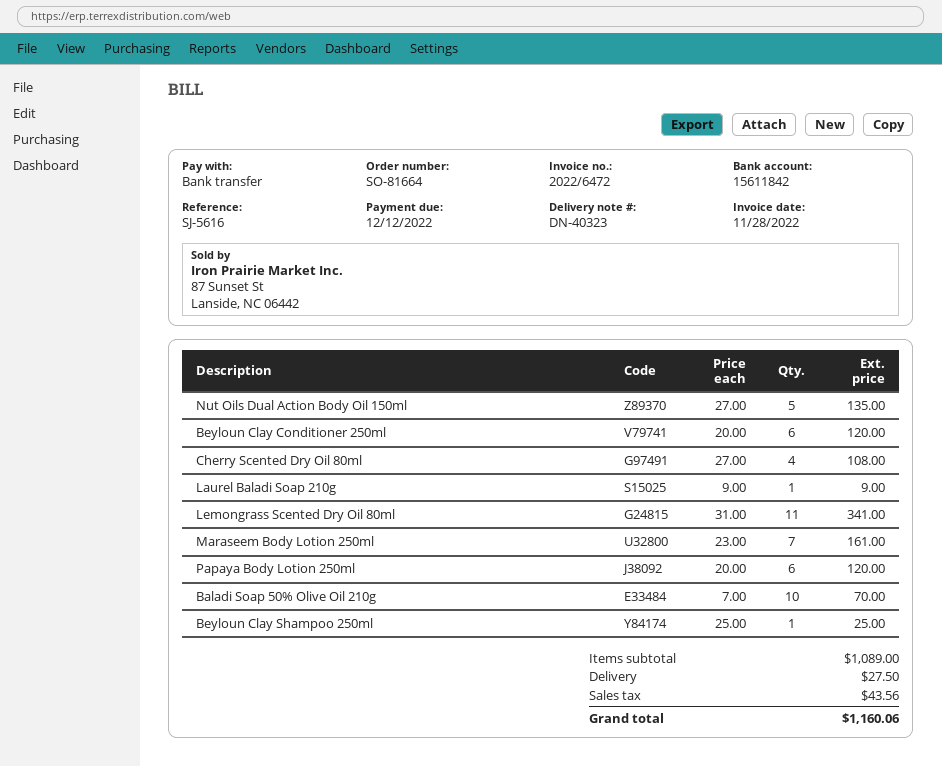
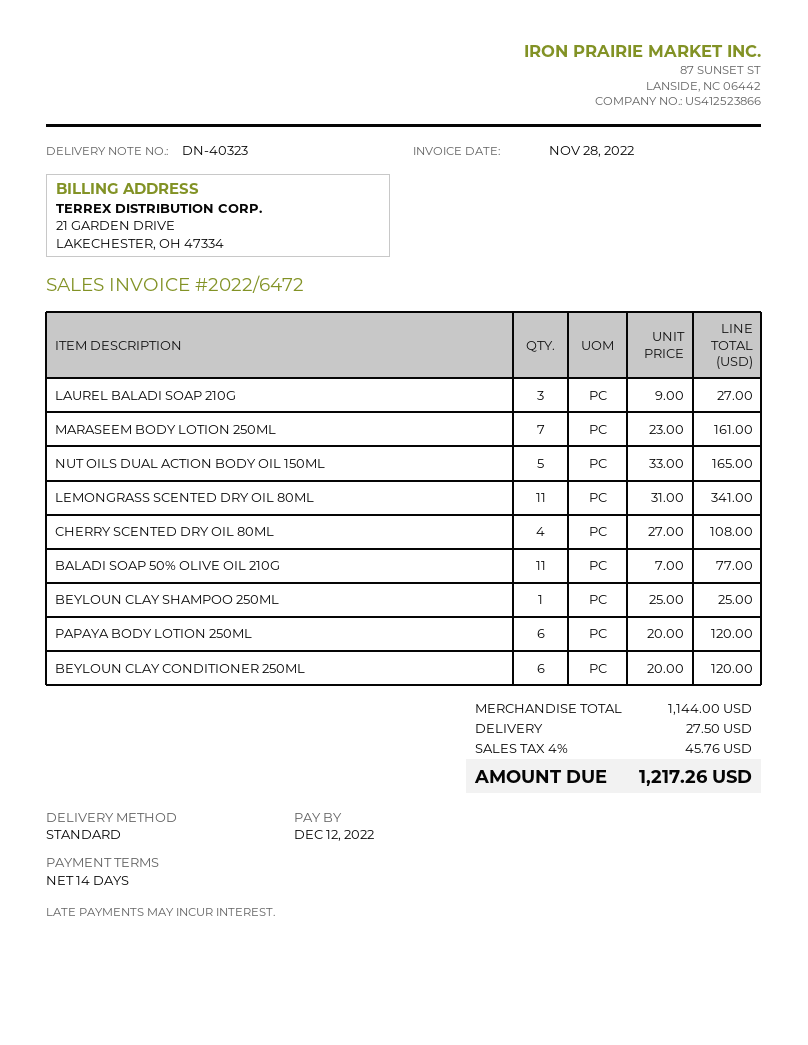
Nut Oils Dual Action Body Oil 150ml: 5 x 27.00 = 135.00 -> 5 x 33.00 = 165.00
Laurel Baladi Soap 210g: 1 x 9.00 = 9.00 -> 3 x 9.00 = 27.00
Baladi Soap 50% Olive Oil 210g: 10 x 7.00 = 70.00 -> 11 x 7.00 = 77.00
subtotal: 1089.00 -> 1144.00
tax: 43.56 -> 45.76
total: 1160.06 -> 1217.26

